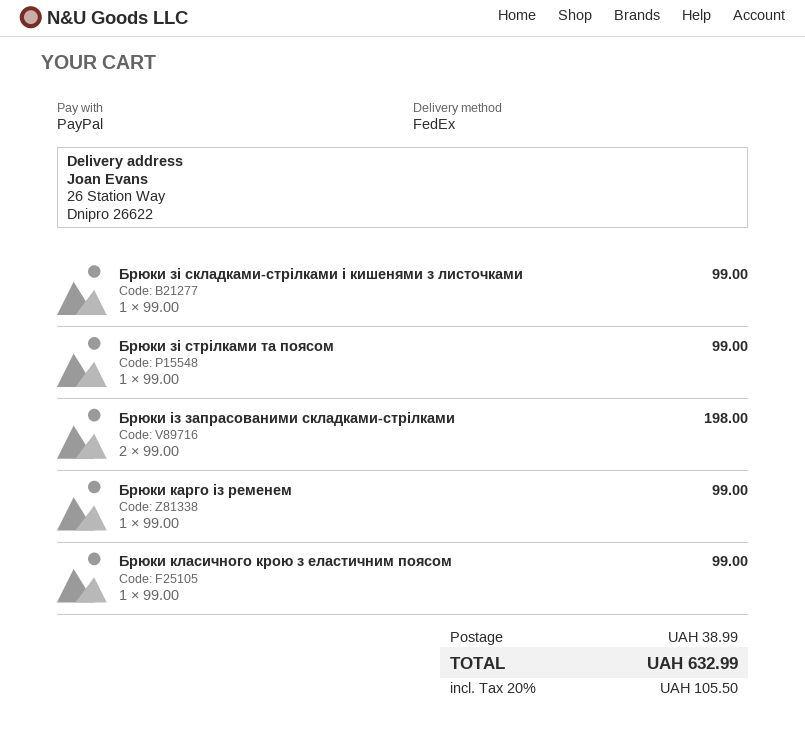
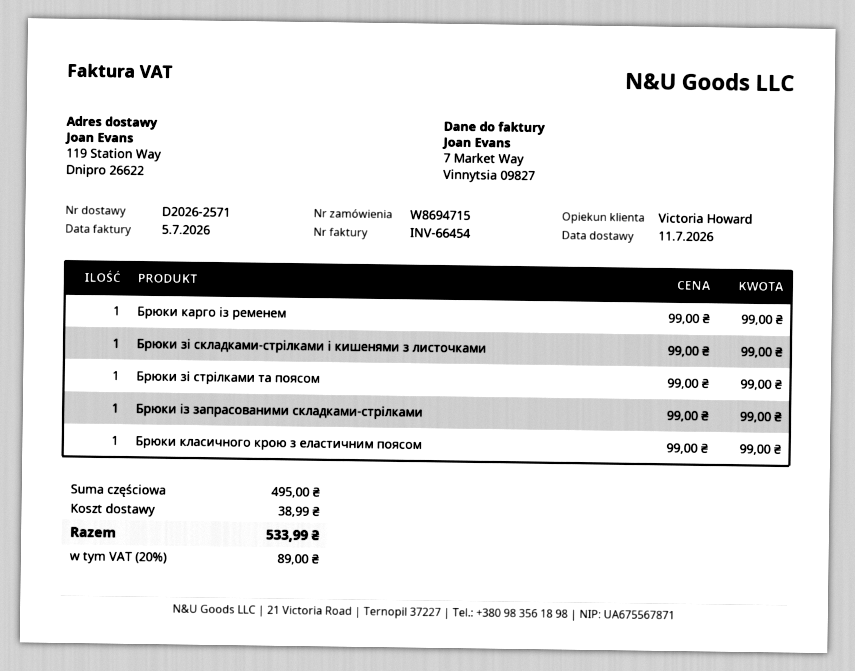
ship to: 26 Station Way, Dnipro 26622 -> 119 Station Way, Dnipro 26622
Брюки із запрасованими складками-стрілками: 2 x 99.00 = 198.00 -> 1 x 99.00 = 99.00
tax: 20% = 105.50 -> 20% = 89.00
total: 632.99 -> 533.99

